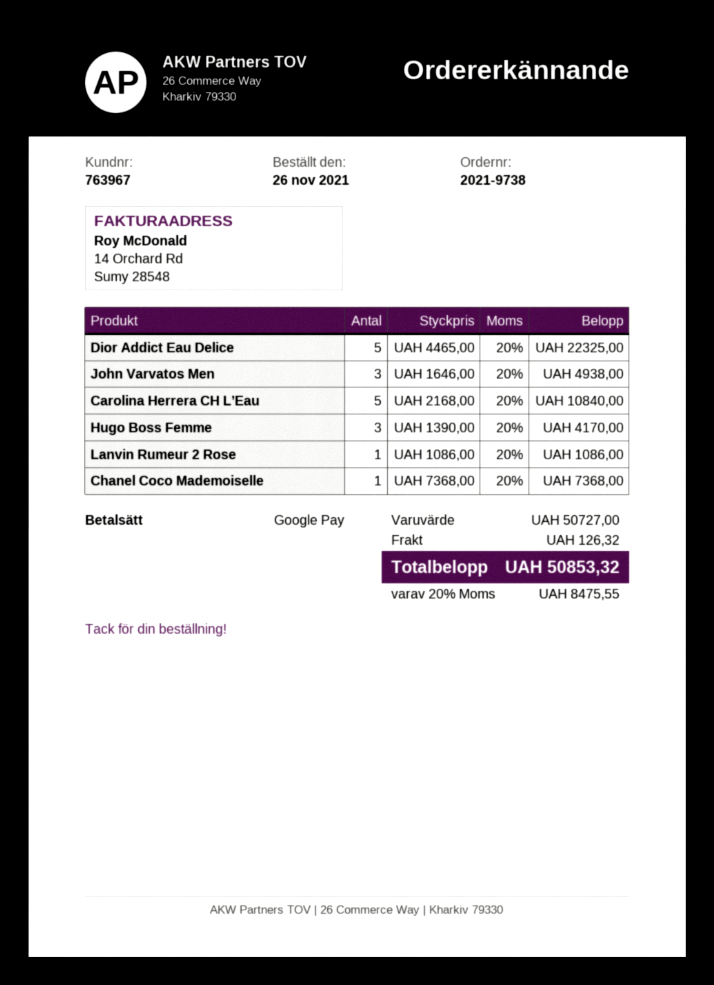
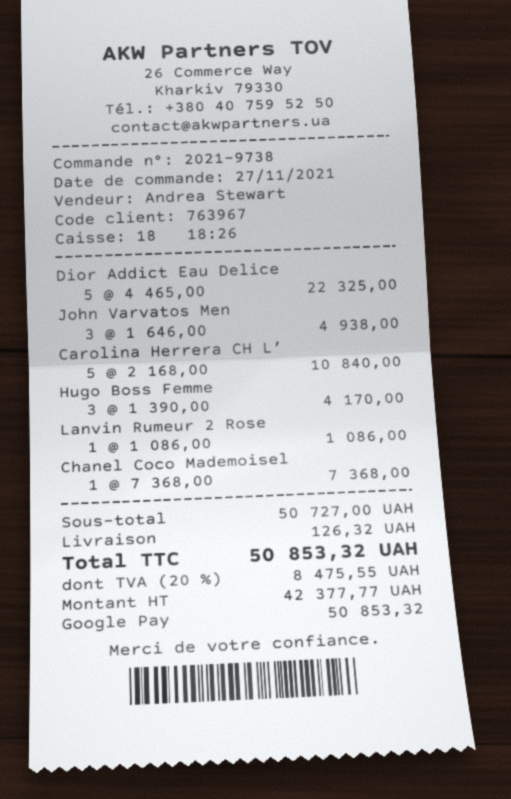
order date: 2021-11-26 -> 2021-11-27

